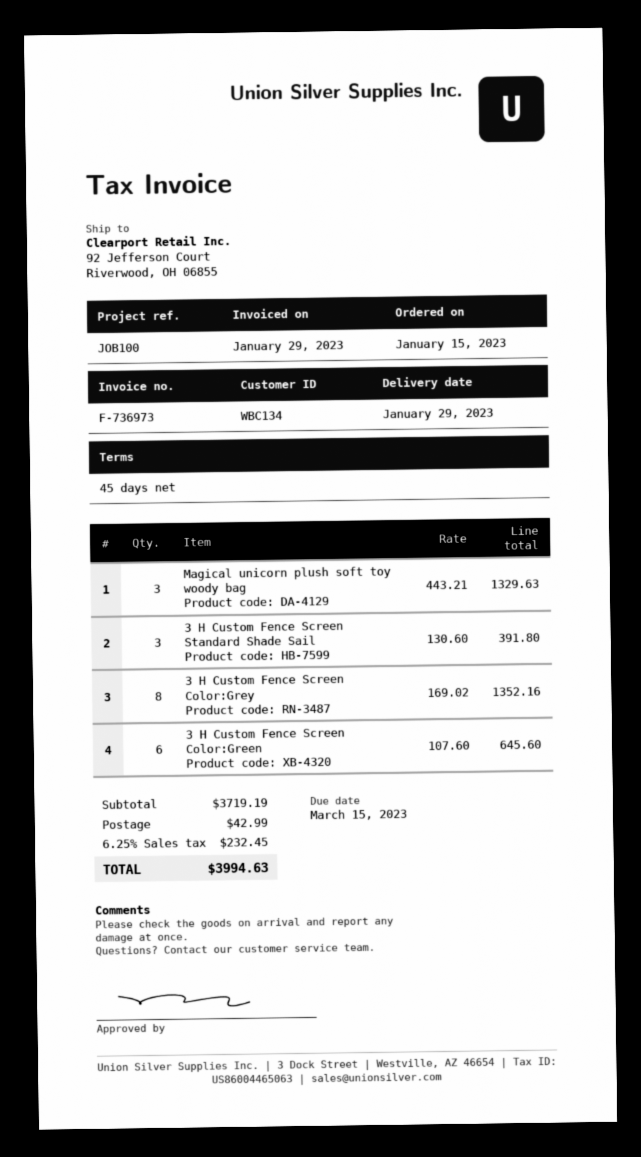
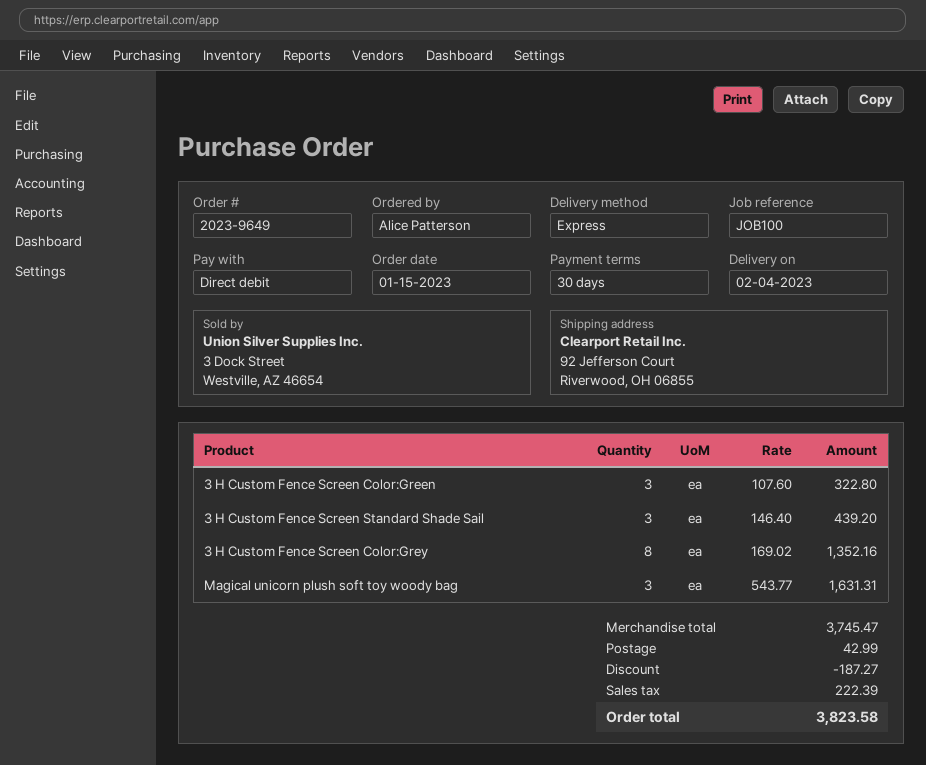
delivery date: 2023-01-29 -> 2023-02-04
payment terms: 45 days -> 30 days
Magical unicorn plush soft toy woody bag: 3 x 443.21 = 1329.63 -> 3 x 543.77 = 1631.31
3 H Custom Fence Screen Standard Shade Sail: 3 x 130.60 = 391.80 -> 3 x 146.40 = 439.20
3 H Custom Fence Screen Color:Green: 6 x 107.60 = 645.60 -> 3 x 107.60 = 322.80
subtotal: 3719.19 -> 3745.47
discount: none -> 187.27
tax: 232.45 -> 222.39
total: 3994.63 -> 3823.58

